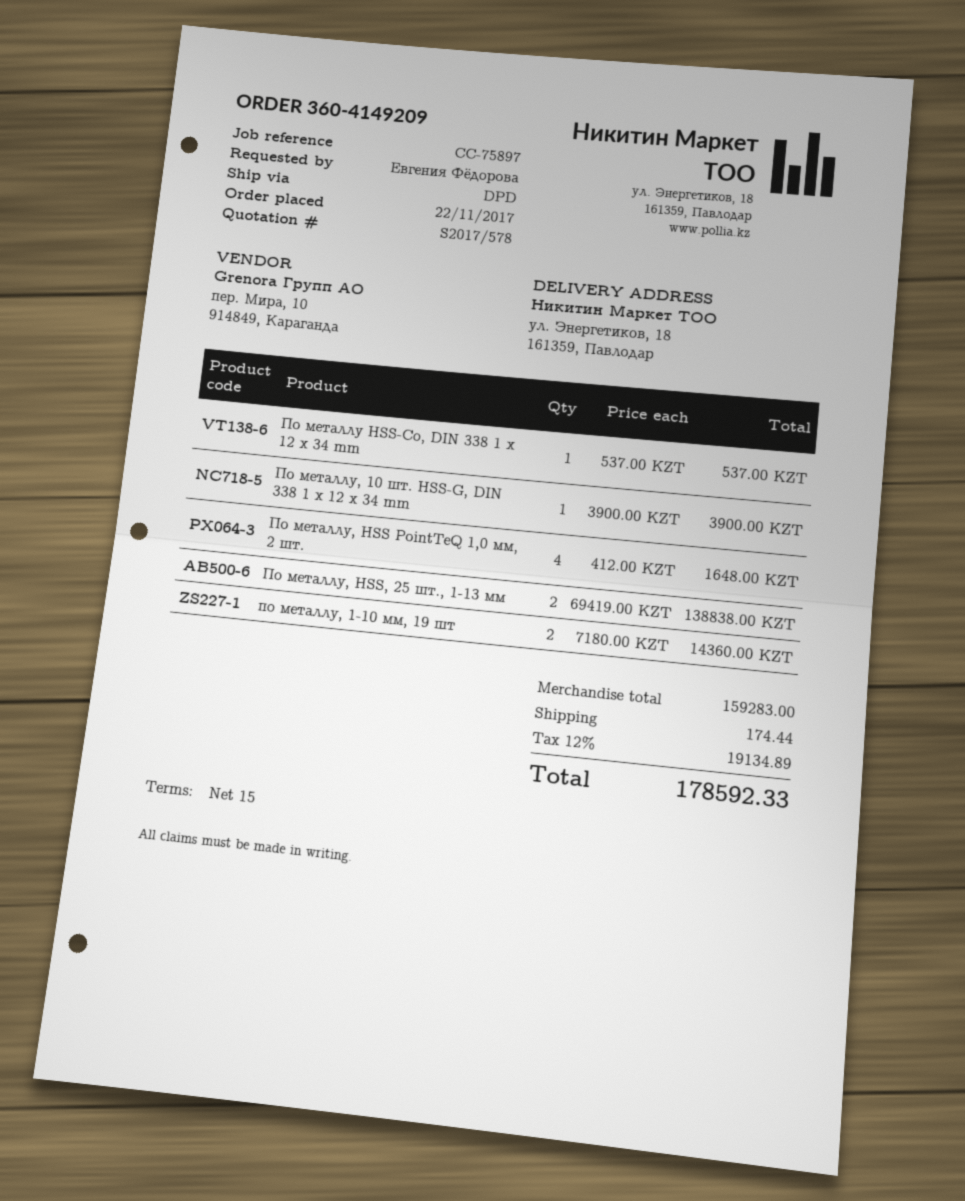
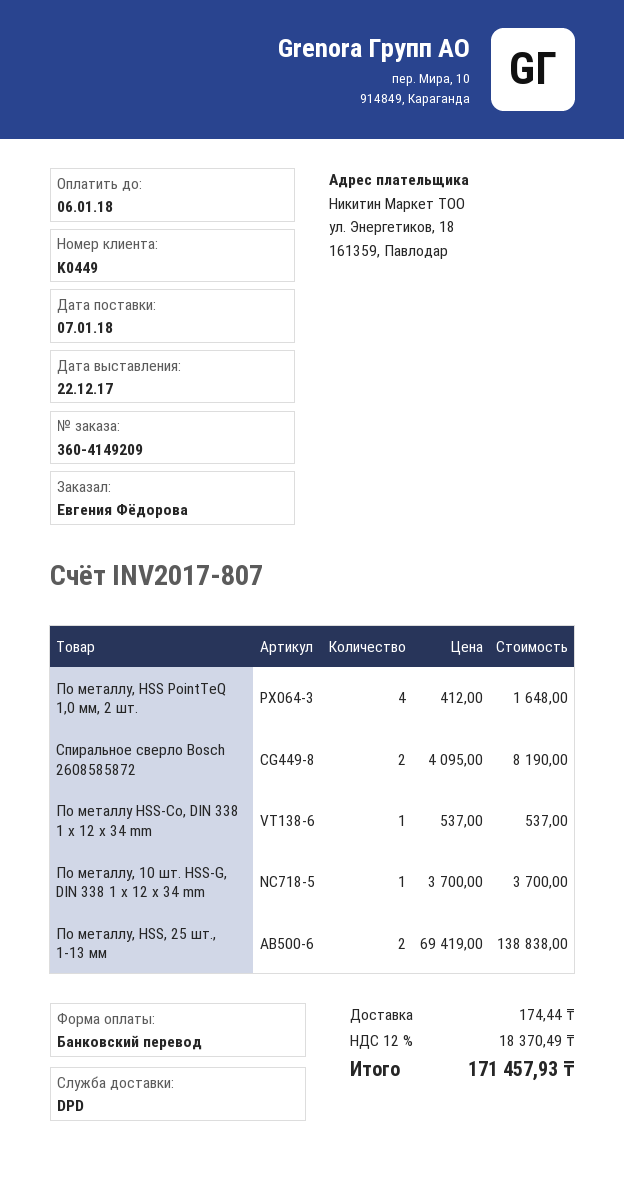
По металлу, 10 шт. HSS-G, DIN 338 1 x 12 x 34 mm: 1 x 3900.00 = 3900.00 -> 1 x 3700.00 = 3700.00
по металлу, 1-10 мм, 19 шт: 2 x 7180.00 = 14360.00 -> none
Спиральное сверло Bosch 2608585872: none -> 2 x 4095.00 = 8190.00
tax: 12% = 19134.89 -> 12% = 18370.49
total: 178592.33 -> 171457.93

